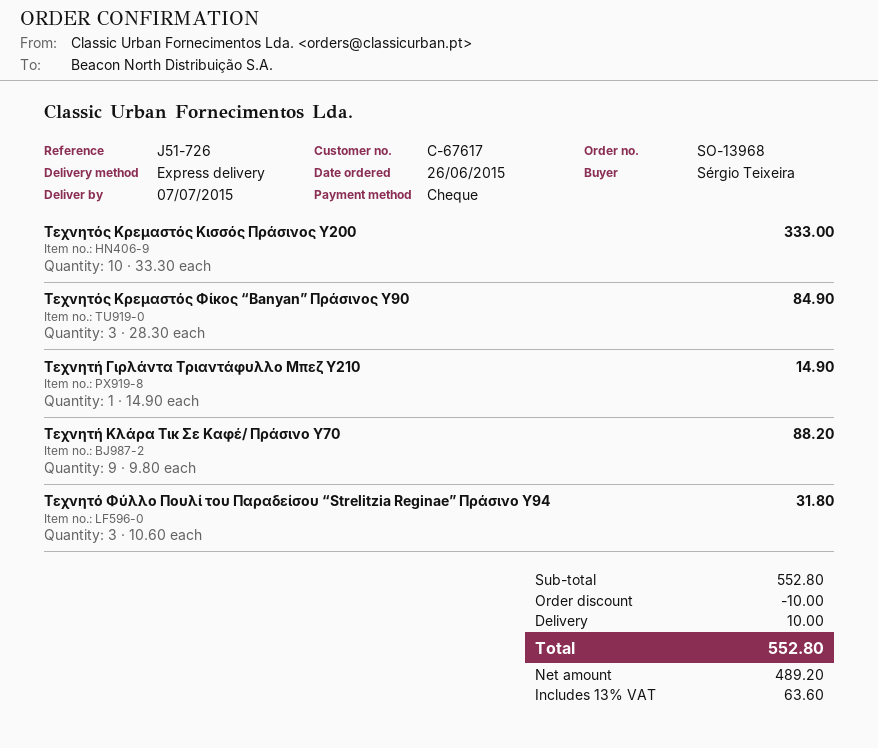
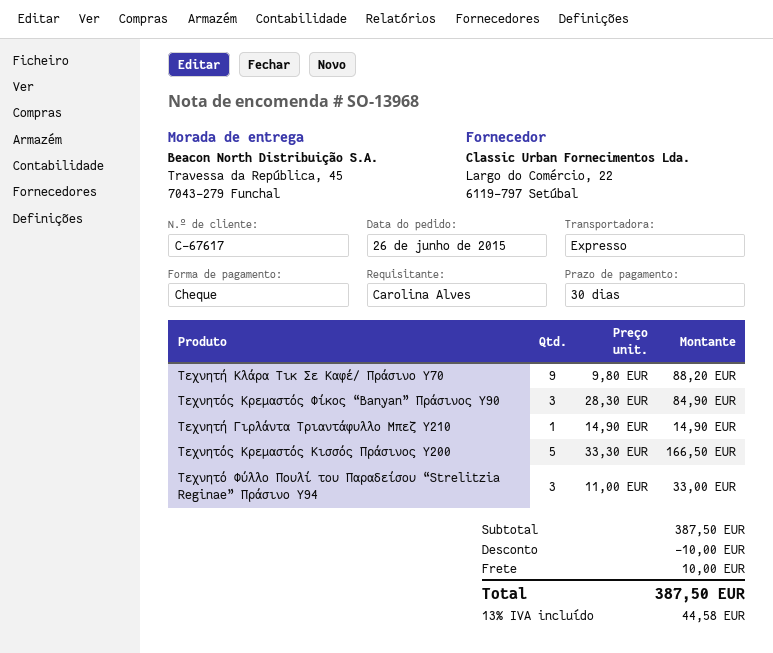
ordered by: Sérgio Teixeira -> Carolina Alves
Τεχνητός Κρεμαστός Κισσός Πράσινος Υ200: 10 x 33.30 = 333.00 -> 5 x 33.30 = 166.50
Τεχνητό Φύλλο Πουλί του Παραδείσου “Strelitzia Reginae” Πράσινο Υ94: 3 x 10.60 = 31.80 -> 3 x 11.00 = 33.00
subtotal: 552.80 -> 387.50
tax: 13% = 63.60 -> 13% = 44.58
total: 552.80 -> 387.50

